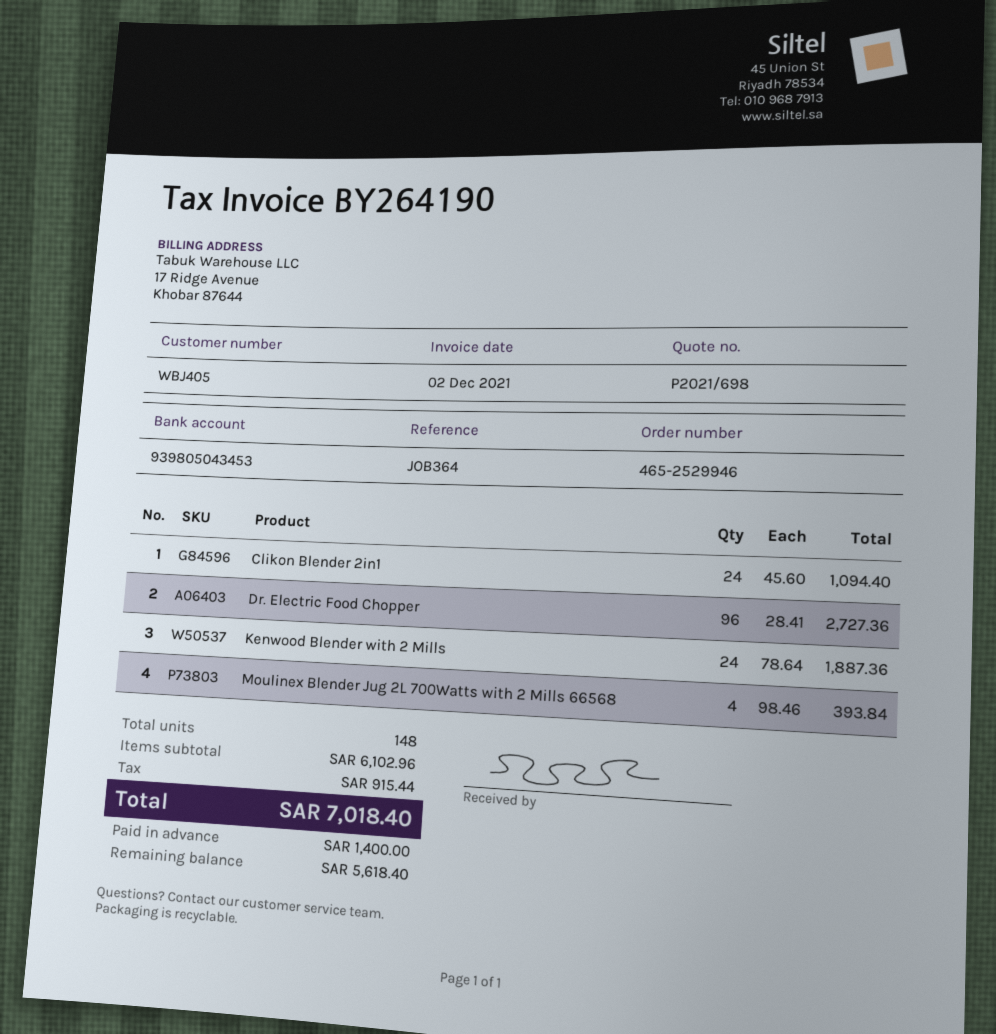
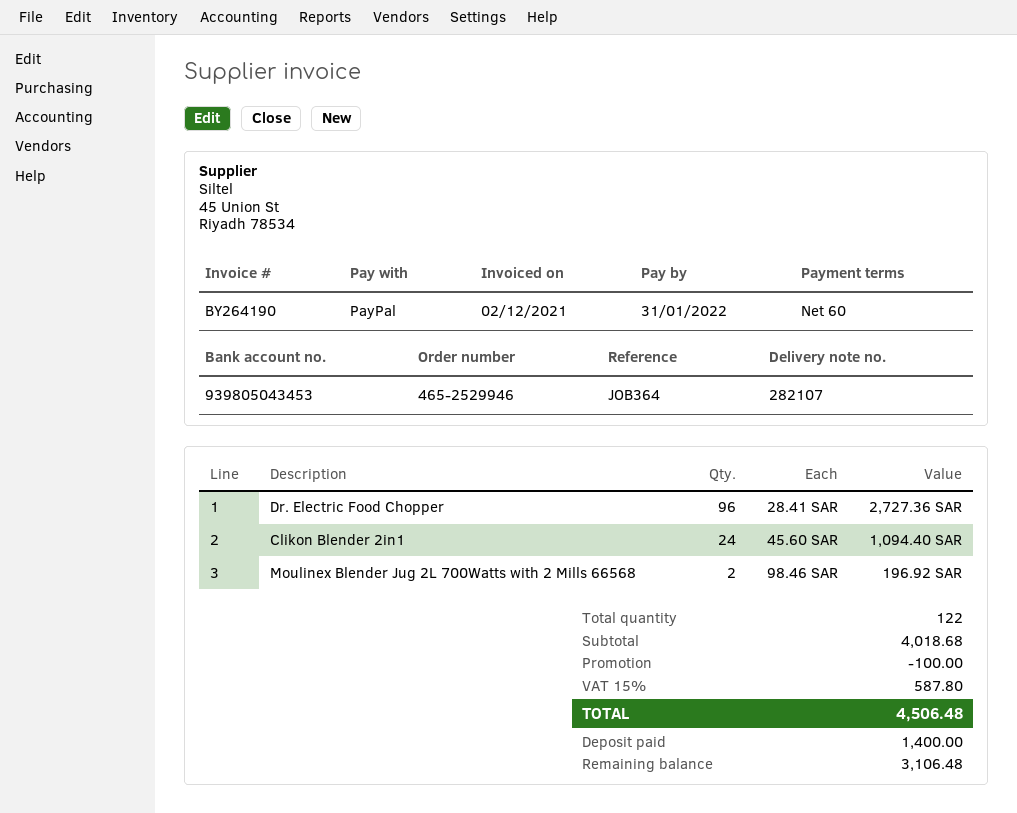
Kenwood Blender with 2 Mills: 24 x 78.64 = 1887.36 -> none
Moulinex Blender Jug 2L 700Watts with 2 Mills 66568: 4 x 98.46 = 393.84 -> 2 x 98.46 = 196.92
total quantity: 148 -> 122
subtotal: 6102.96 -> 4018.68
discount: none -> 100.00
tax: 915.44 -> 587.80
total: 7018.40 -> 4506.48
balance: 5618.40 -> 3106.48

